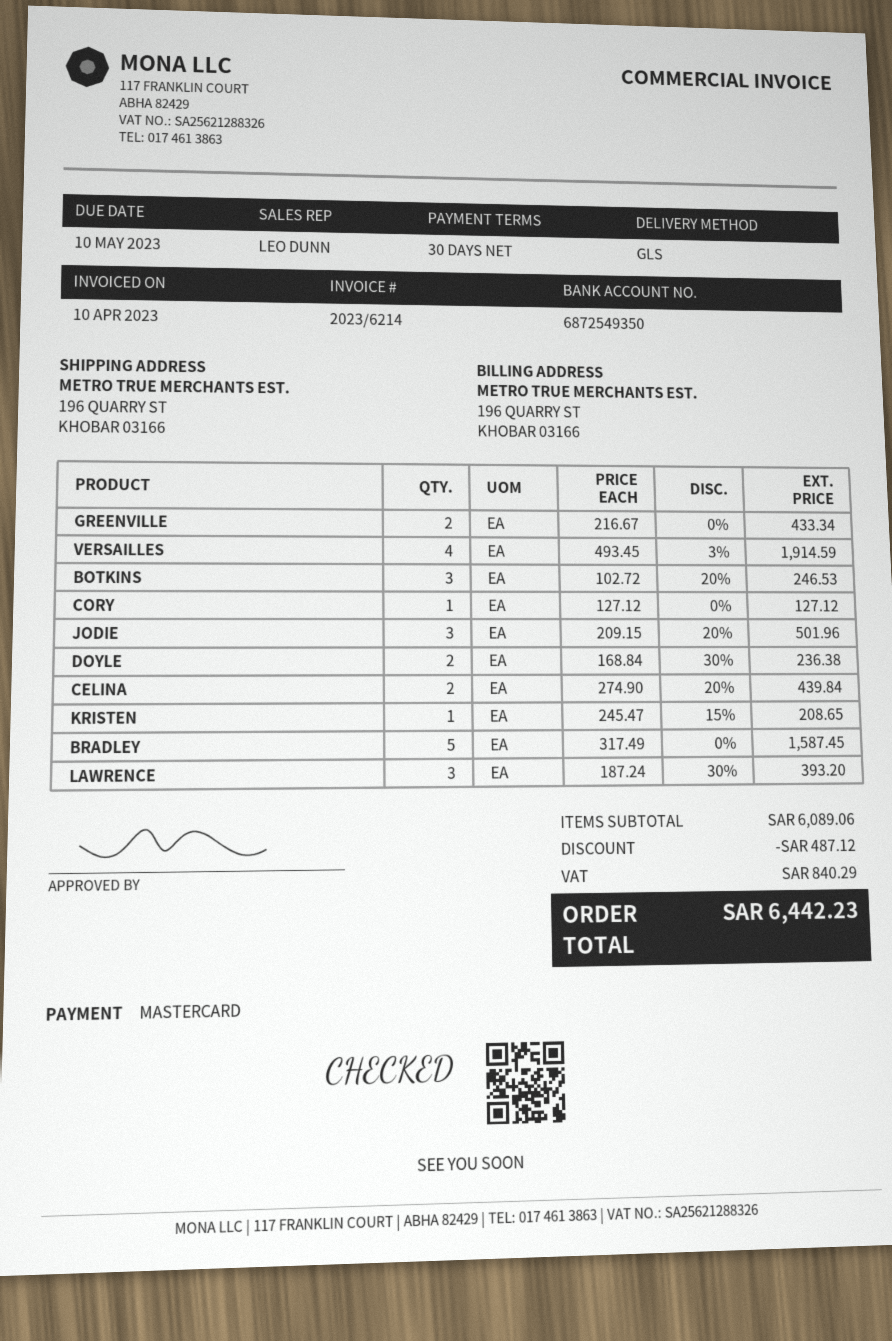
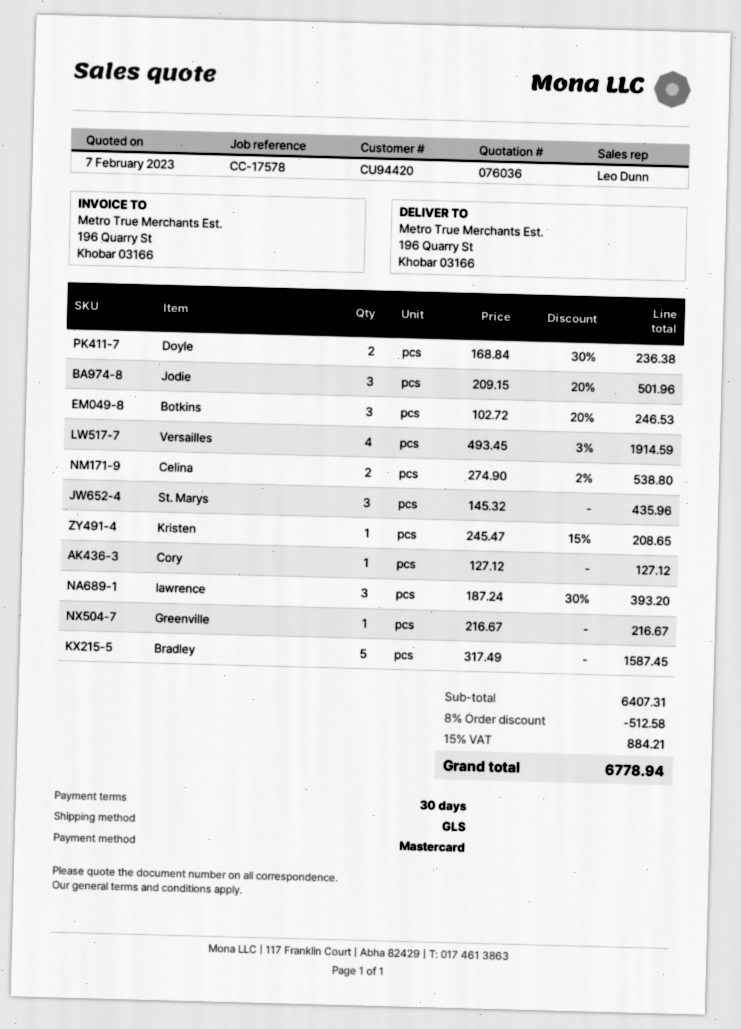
GREENVILLE: 2 x 216.67 = 433.34 -> 1 x 216.67 = 216.67
CELINA: 2 x 274.90 - 20% = 439.84 -> 2 x 274.90 - 2% = 538.80
St. Marys: none -> 3 x 145.32 = 435.96
subtotal: 6089.06 -> 6407.31
discount: 487.12 -> 512.58
tax: 840.29 -> 884.21
total: 6442.23 -> 6778.94

